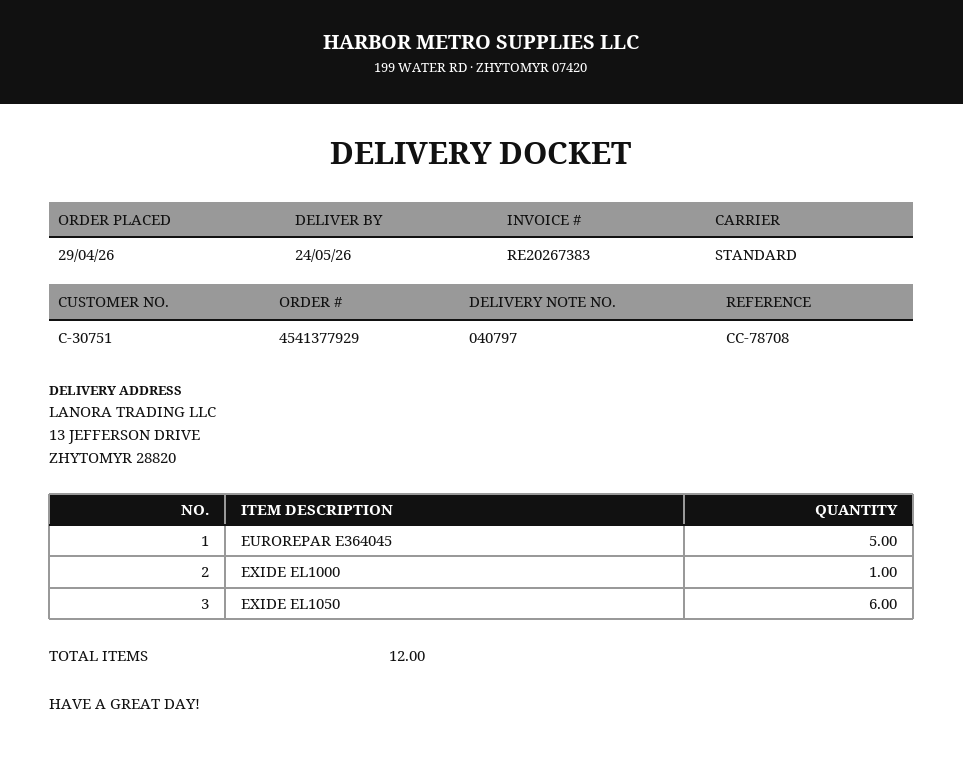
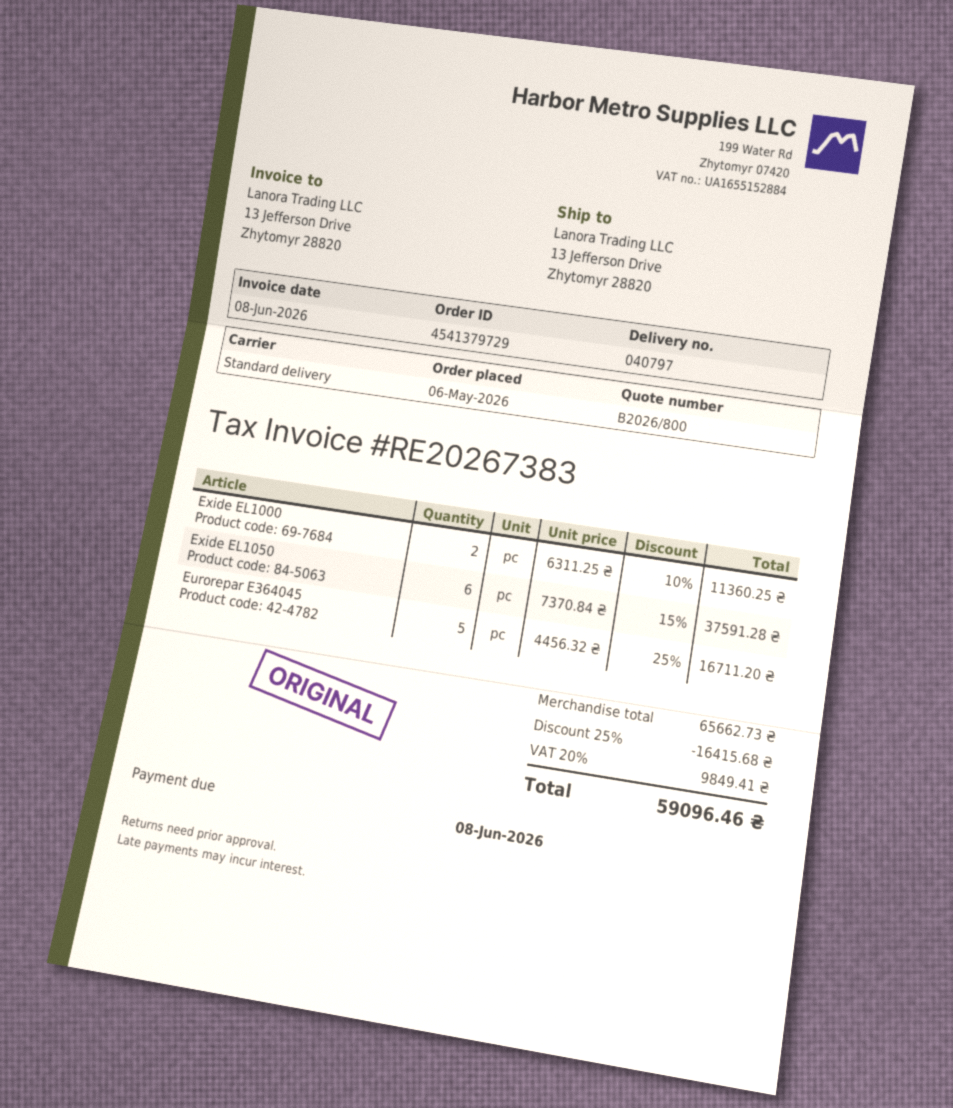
order number: 4541377929 -> 4541379729
order date: 2026-04-29 -> 2026-05-06
EXIDE EL1000: 1 -> 2

